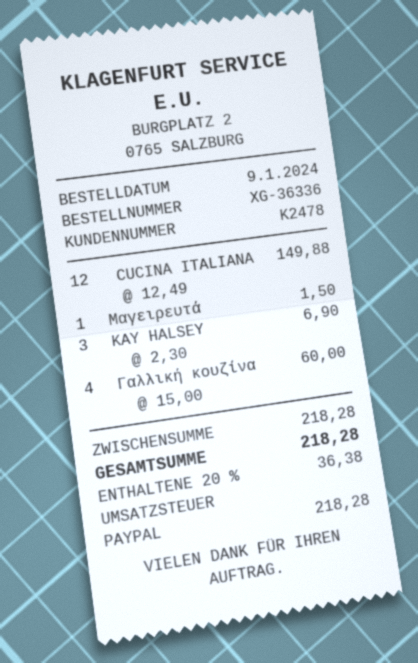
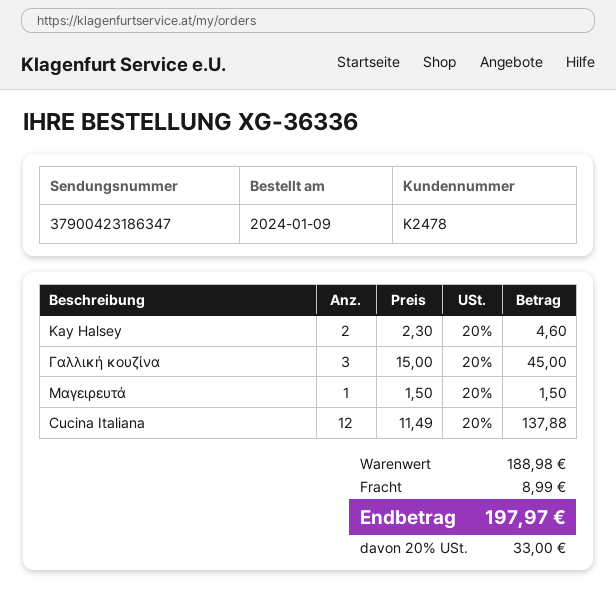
CUCINA ITALIANA: 12 x 12.49 = 149.88 -> 12 x 11.49 = 137.88
KAY HALSEY: 3 x 2.30 = 6.90 -> 2 x 2.30 = 4.60
Γαλλική κουζίνα: 4 x 15.00 = 60.00 -> 3 x 15.00 = 45.00
subtotal: 218.28 -> 188.98
shipping: none -> 8.99
tax: 20% = 36.38 -> 20% = 33.00
total: 218.28 -> 197.97

